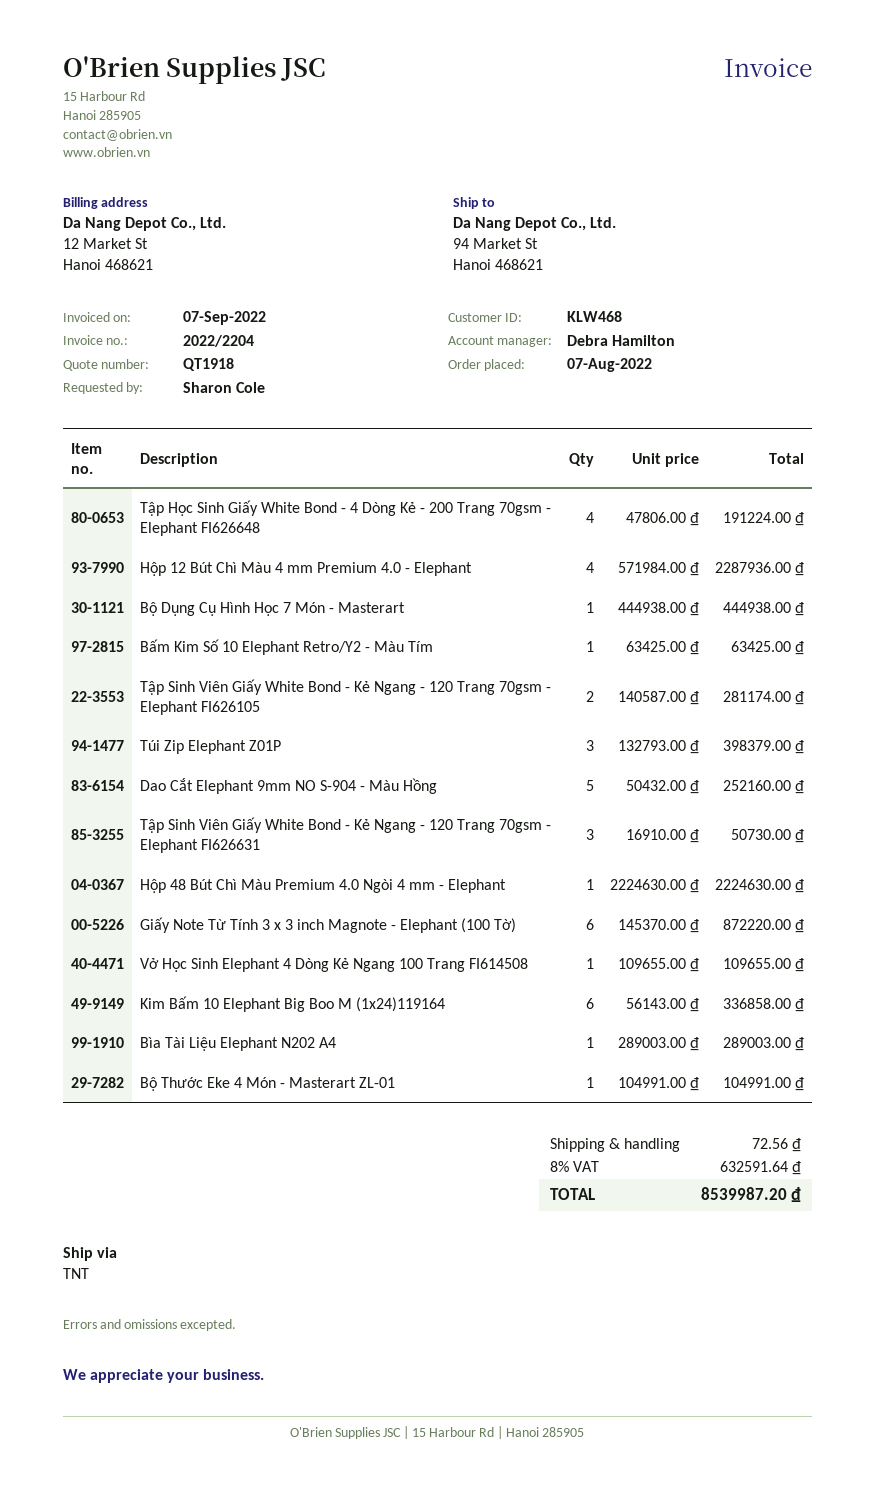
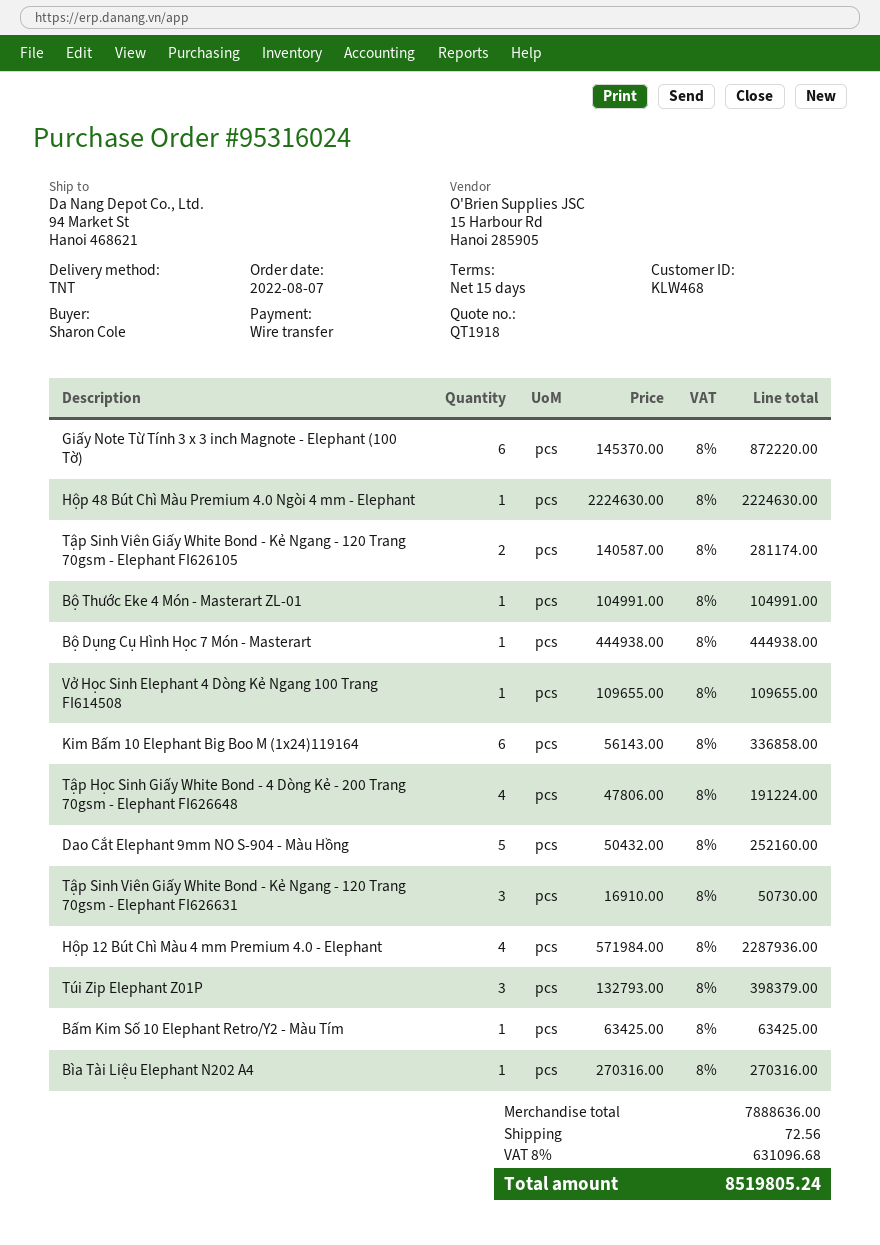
Bìa Tài Liệu Elephant N202 A4: 1 x 289003.00 = 289003.00 -> 1 x 270316.00 = 270316.00
tax: 8% = 632591.64 -> 8% = 631096.68
total: 8539987.20 -> 8519805.24

